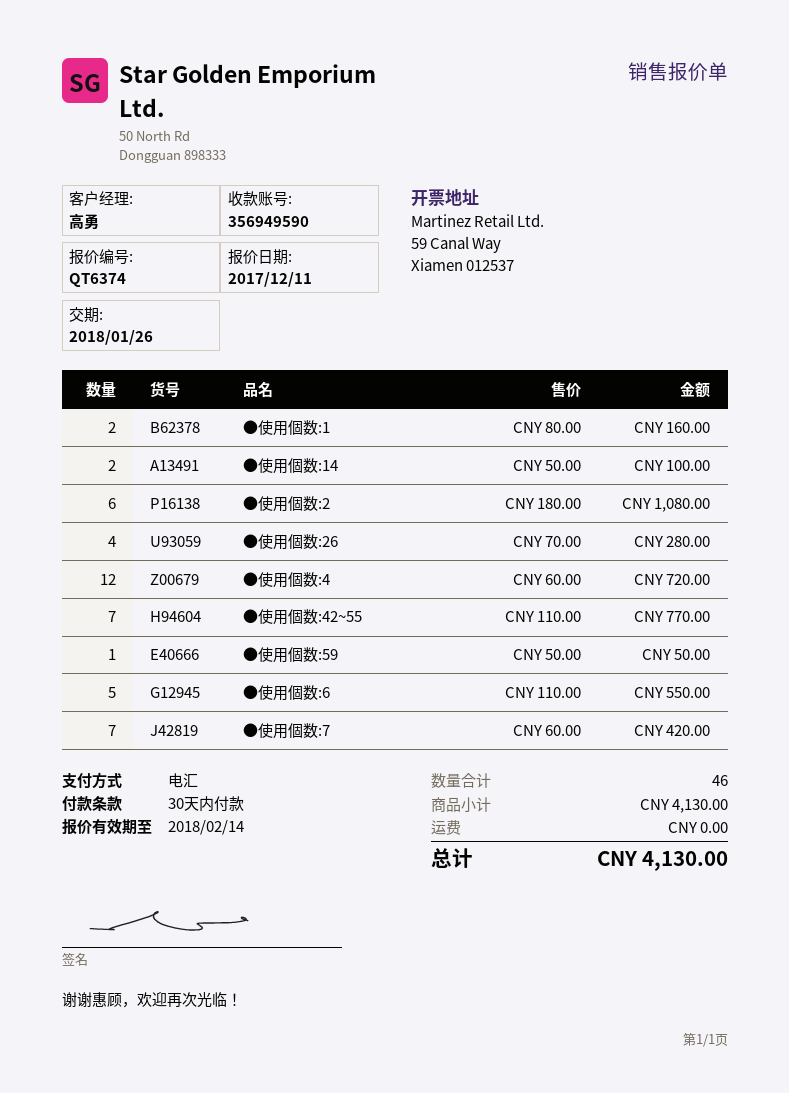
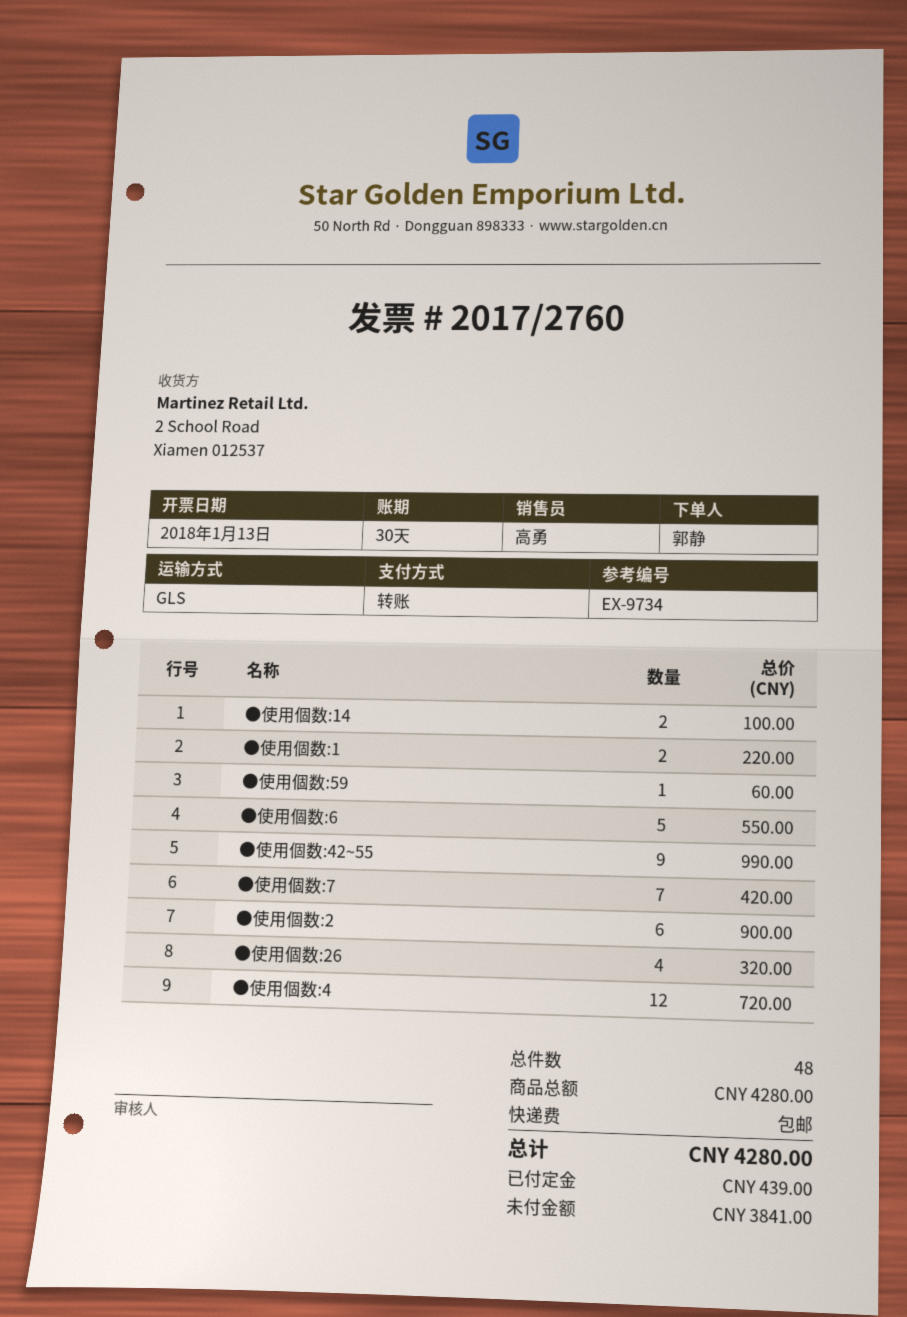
●使用個数:1: 2 for 160.00 -> 2 for 220.00
●使用個数:2: 6 for 1080.00 -> 6 for 900.00
●使用個数:26: 4 for 280.00 -> 4 for 320.00
●使用個数:42~55: 7 for 770.00 -> 9 for 990.00
●使用個数:59: 1 for 50.00 -> 1 for 60.00
total quantity: 46 -> 48
subtotal: 4130.00 -> 4280.00
total: 4130.00 -> 4280.00

